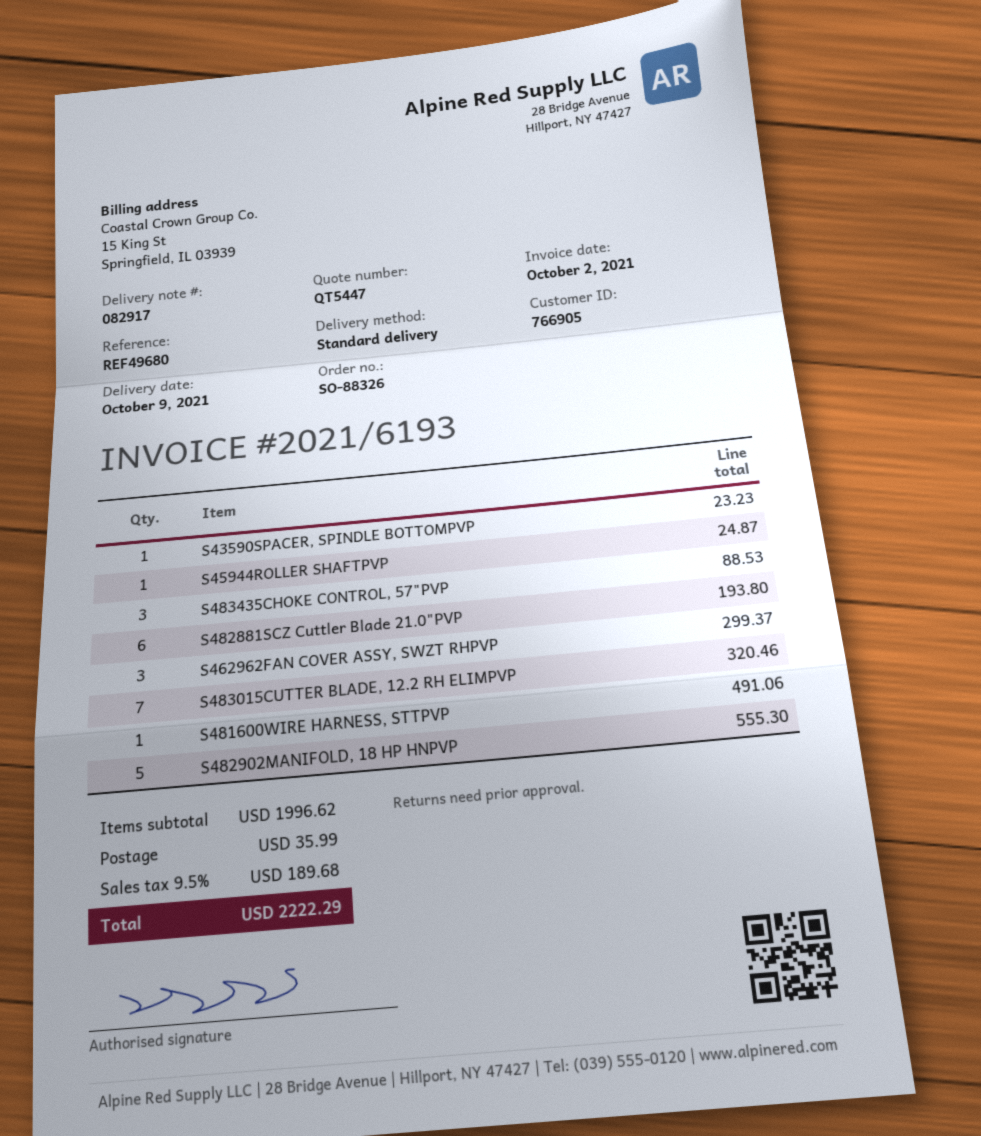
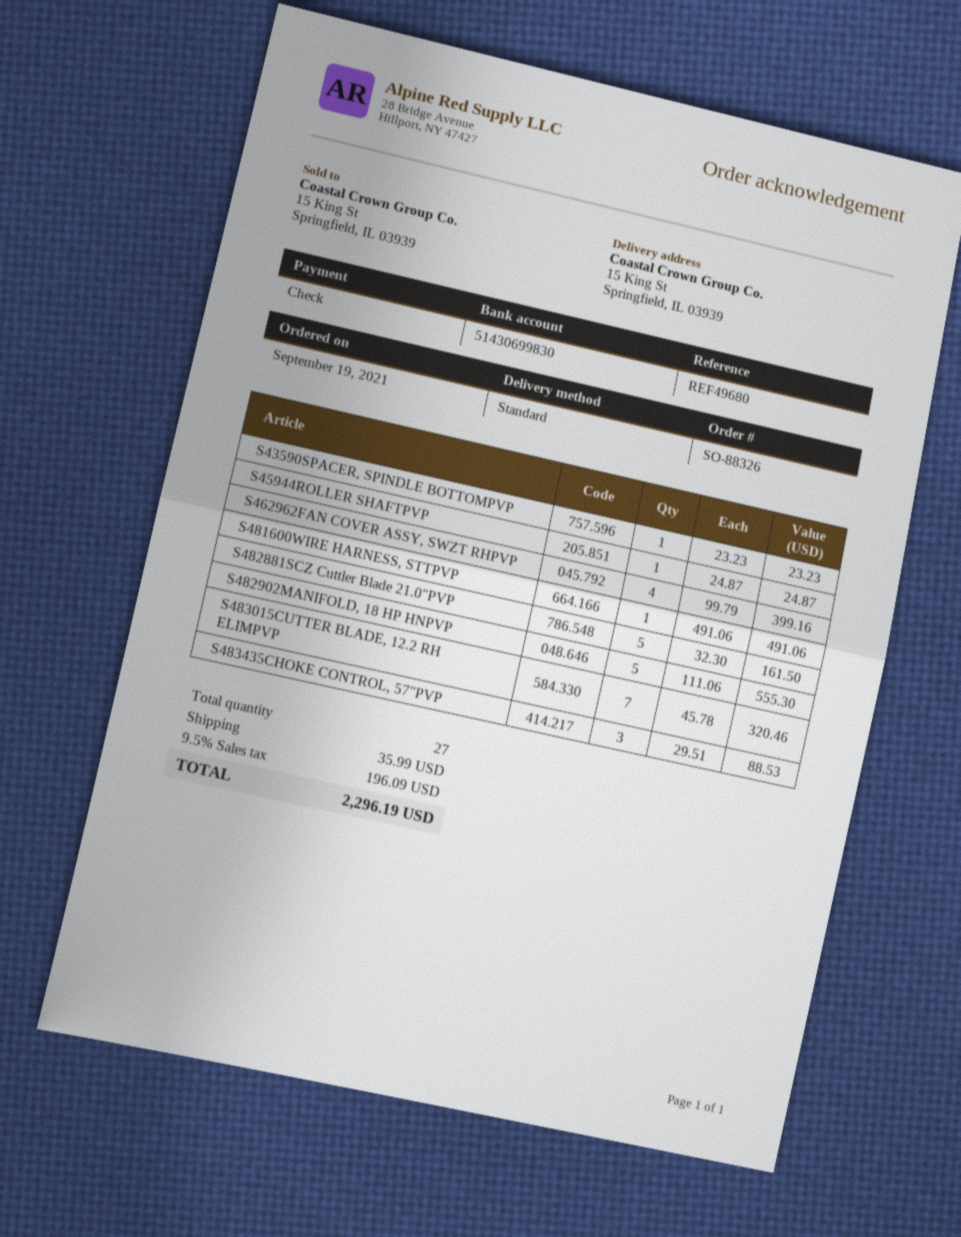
S482881SCZ Cuttler Blade 21.0"PVP: 6 for 193.80 -> 5 for 161.50
S462962FAN COVER ASSY, SWZT RHPVP: 3 for 299.37 -> 4 for 399.16
tax: 9.5% = 189.68 -> 9.5% = 196.09
total: 2222.29 -> 2296.19

